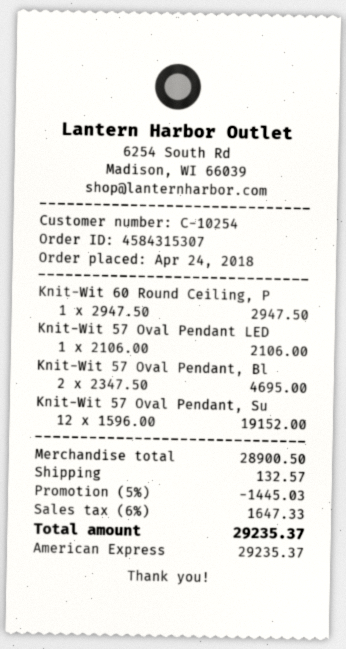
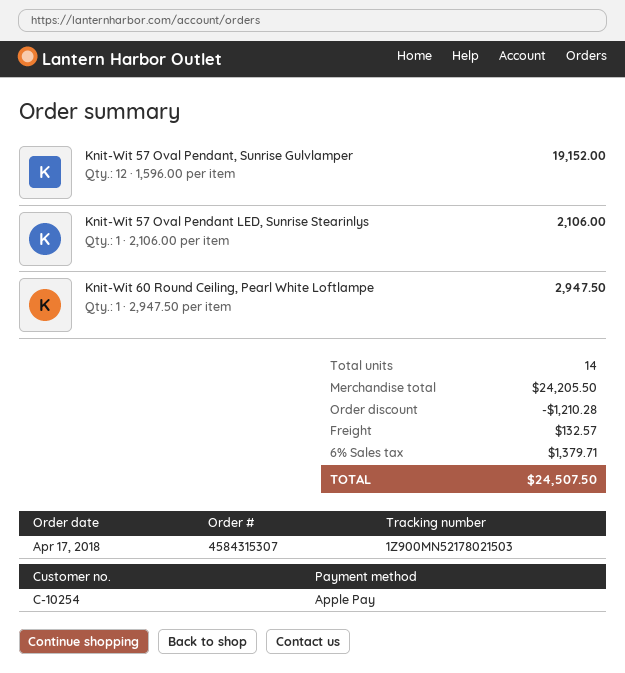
order date: 2018-04-24 -> 2018-04-17
payment method: American Express -> Apple Pay
Knit-Wit 57 Oval Pendant, Bl: 2 x 2347.50 = 4695.00 -> none
subtotal: 28900.50 -> 24205.50
discount: 1445.03 -> 1210.28
tax: 6% = 1647.33 -> 6% = 1379.71
total: 29235.37 -> 24507.50

